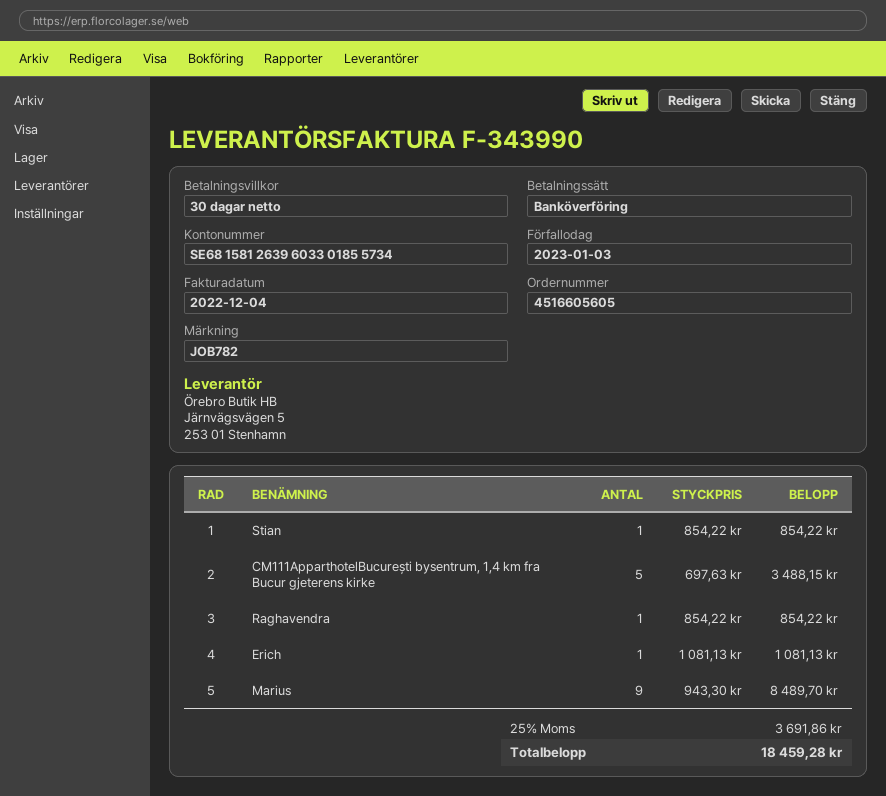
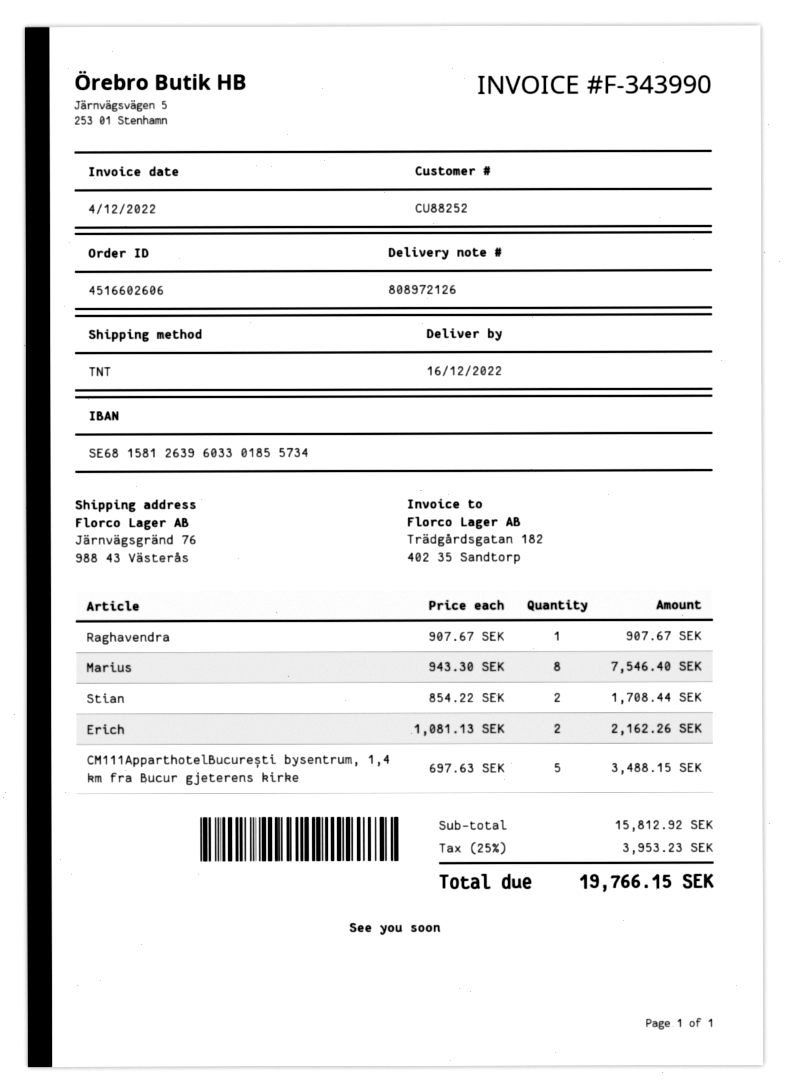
order number: 4516605605 -> 4516602606
Stian: 1 x 854.22 = 854.22 -> 2 x 854.22 = 1708.44
Raghavendra: 1 x 854.22 = 854.22 -> 1 x 907.67 = 907.67
Erich: 1 x 1081.13 = 1081.13 -> 2 x 1081.13 = 2162.26
Marius: 9 x 943.30 = 8489.70 -> 8 x 943.30 = 7546.40
tax: 25% = 3691.86 -> 25% = 3953.23
total: 18459.28 -> 19766.15

